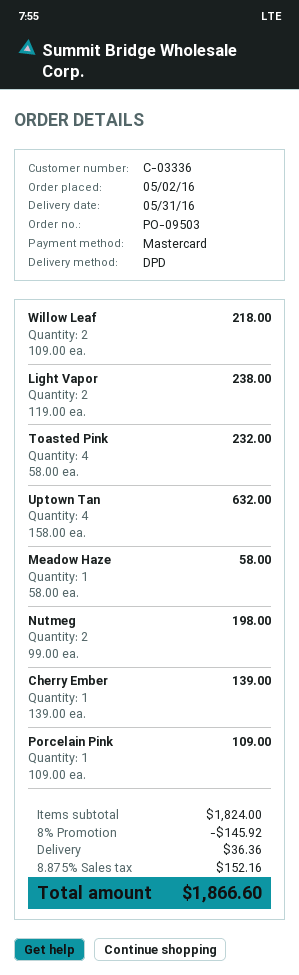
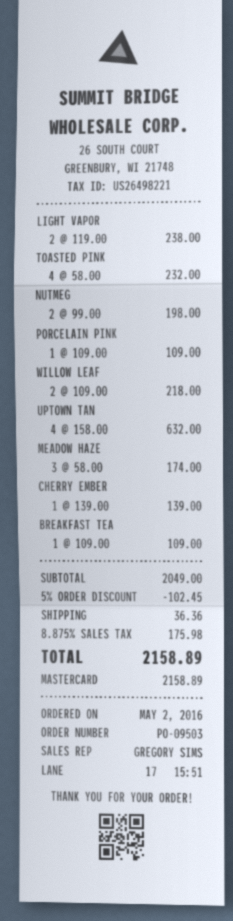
Meadow Haze: 1 x 58.00 = 58.00 -> 3 x 58.00 = 174.00
BREAKFAST TEA: none -> 1 x 109.00 = 109.00
subtotal: 1824.00 -> 2049.00
discount: 8% = 145.92 -> 5% = 102.45
tax: 8.875% = 152.16 -> 8.875% = 175.98
total: 1866.60 -> 2158.89

